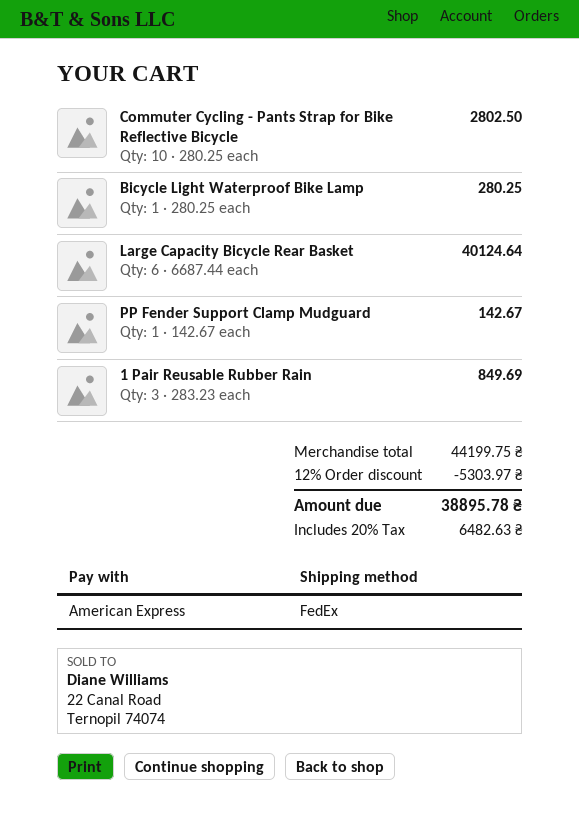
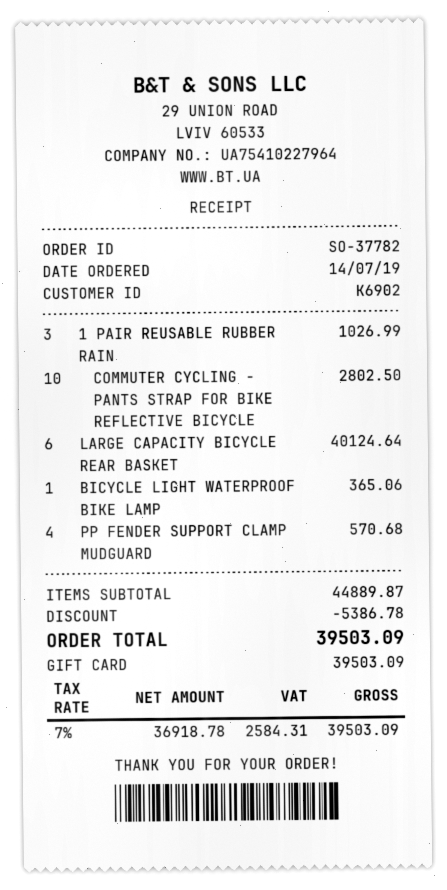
payment method: American Express -> gift card
Bicycle Light Waterproof Bike Lamp: 1 for 280.25 -> 1 for 365.06
PP Fender Support Clamp Mudguard: 1 for 142.67 -> 4 for 570.68
1 Pair Reusable Rubber Rain: 3 for 849.69 -> 3 for 1026.99
subtotal: 44199.75 -> 44889.87
discount: 5303.97 -> 5386.78
tax: 20% = 6482.63 -> 7% = 2584.31
total: 38895.78 -> 39503.09

